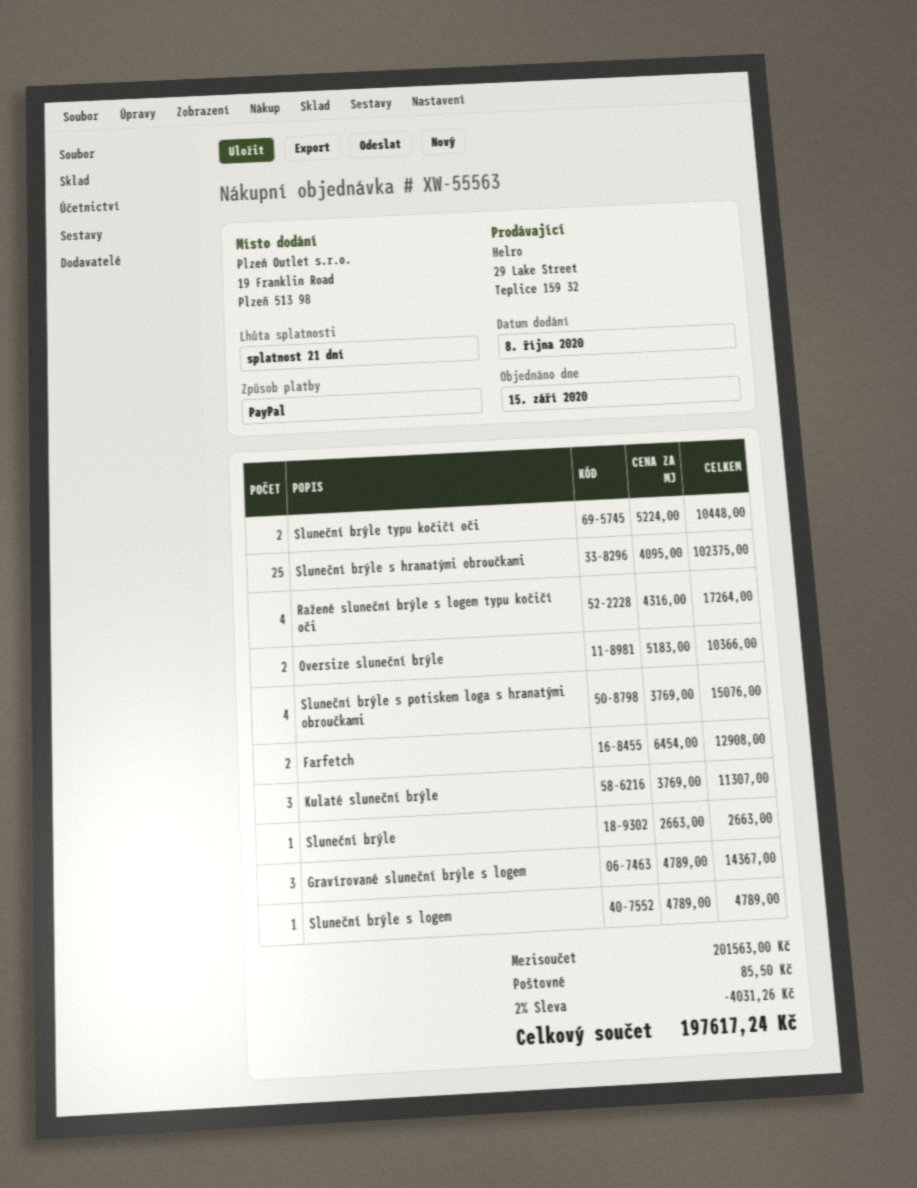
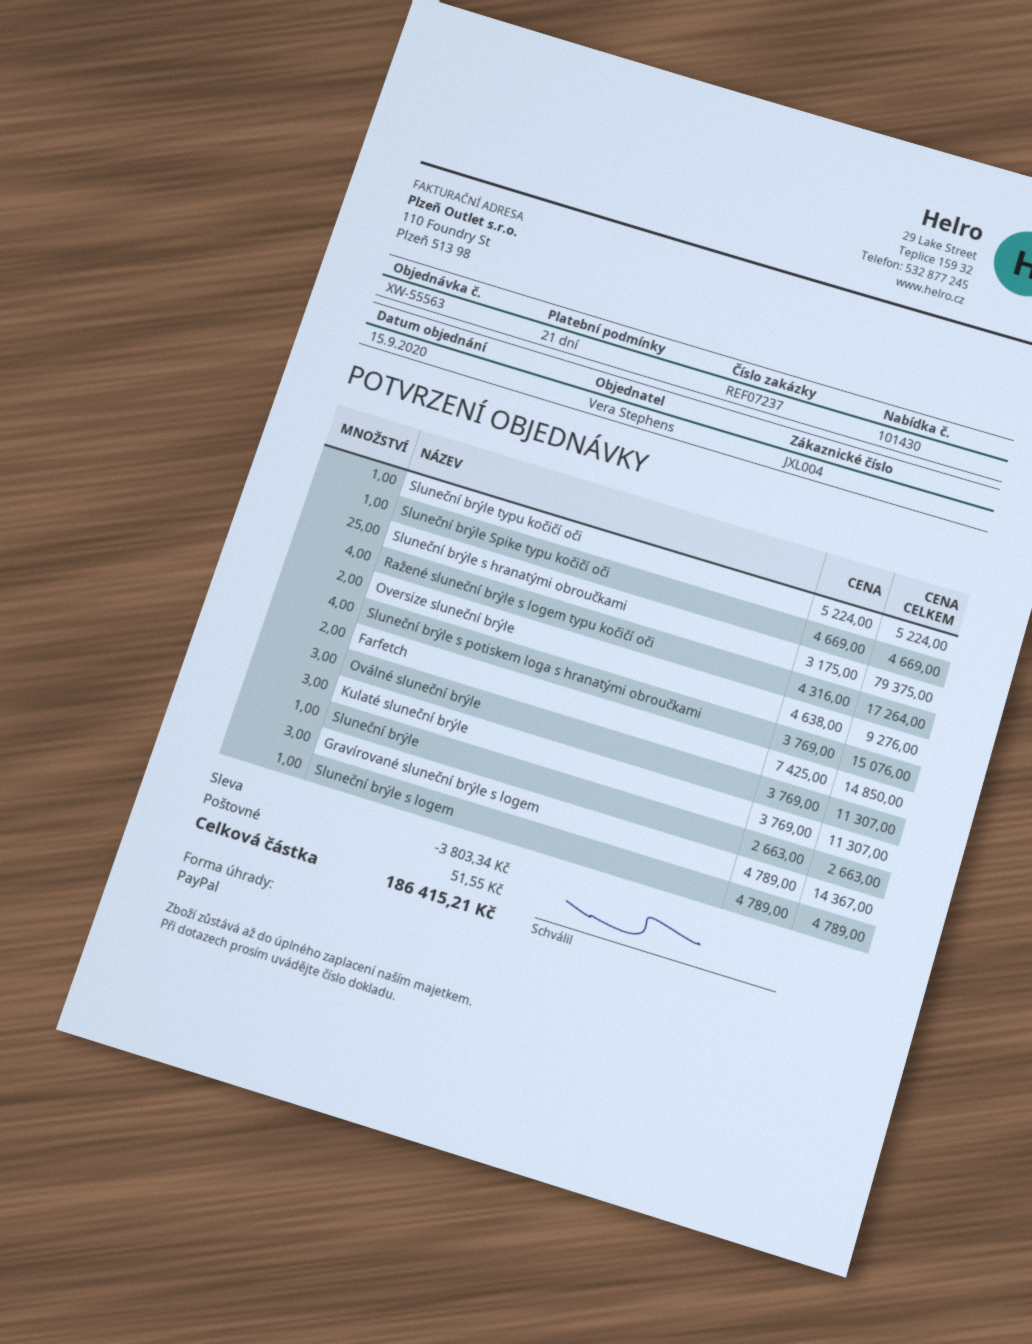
Sluneční brýle typu kočičí oči: 2 x 5224.00 = 10448.00 -> 1 x 5224.00 = 5224.00
Sluneční brýle s hranatými obroučkami: 25 x 4095.00 = 102375.00 -> 25 x 3175.00 = 79375.00
Oversize sluneční brýle: 2 x 5183.00 = 10366.00 -> 2 x 4638.00 = 9276.00
Farfetch: 2 x 6454.00 = 12908.00 -> 2 x 7425.00 = 14850.00
Sluneční brýle Spike typu kočičí oči: none -> 1 x 4669.00 = 4669.00
Oválné sluneční brýle: none -> 3 x 3769.00 = 11307.00
discount: 4031.26 -> 3803.34
shipping: 85.50 -> 51.55
total: 197617.24 -> 186415.21

